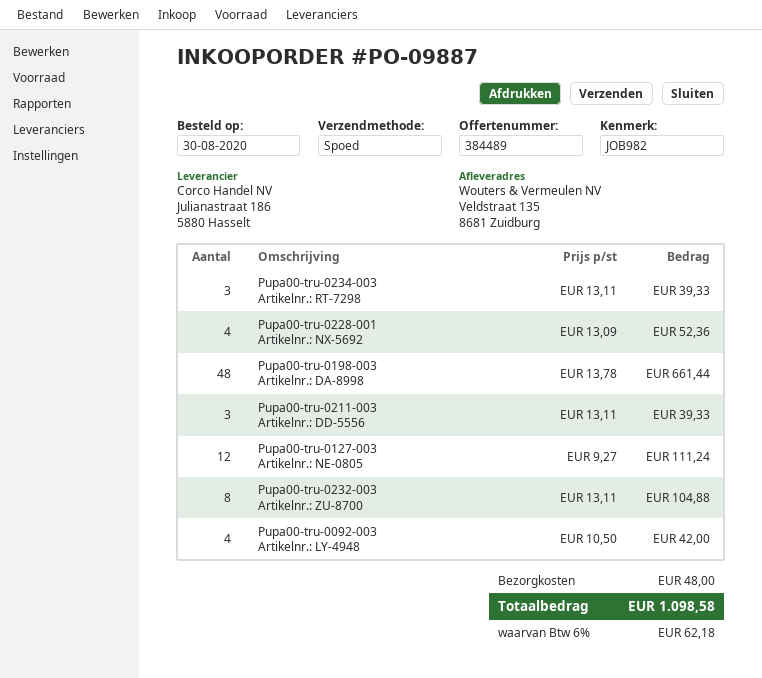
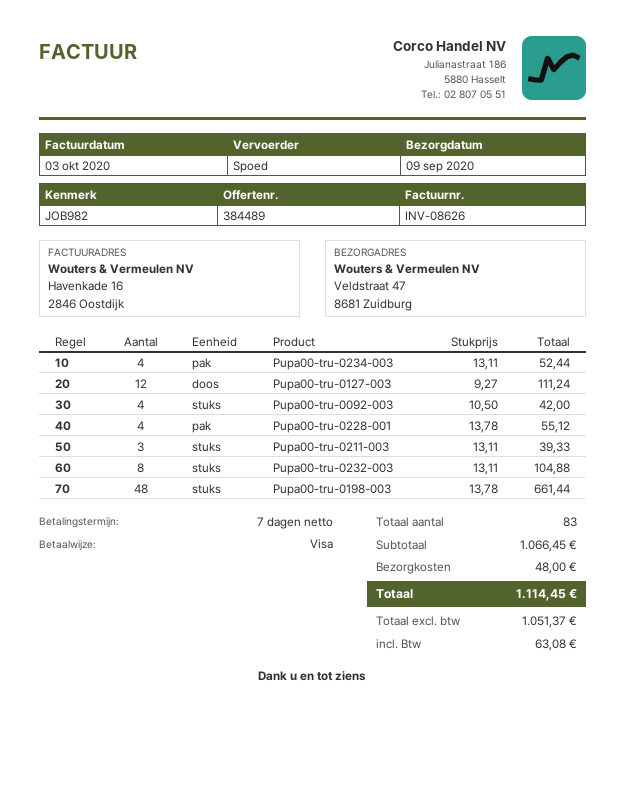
ship to: Veldstraat 135, 8681 Zuidburg -> Veldstraat 47, 8681 Zuidburg
Pupa00-tru-0234-003: 3 x 13.11 = 39.33 -> 4 x 13.11 = 52.44
Pupa00-tru-0228-001: 4 x 13.09 = 52.36 -> 4 x 13.78 = 55.12
tax: 62.18 -> 63.08
total: 1098.58 -> 1114.45

